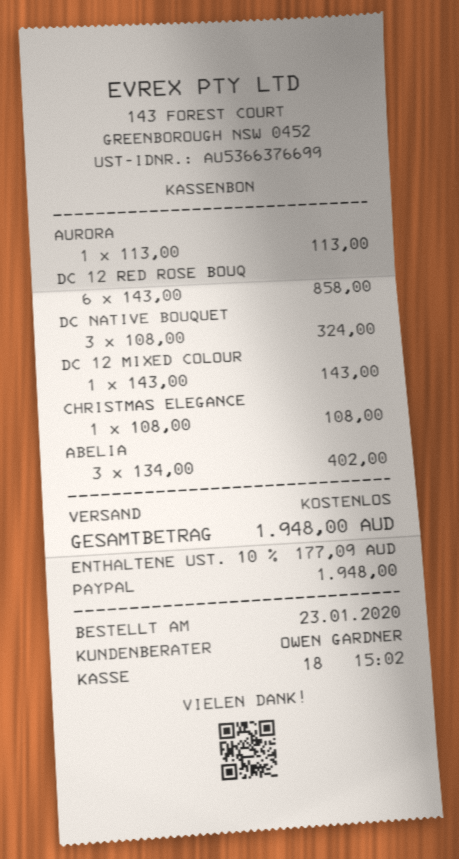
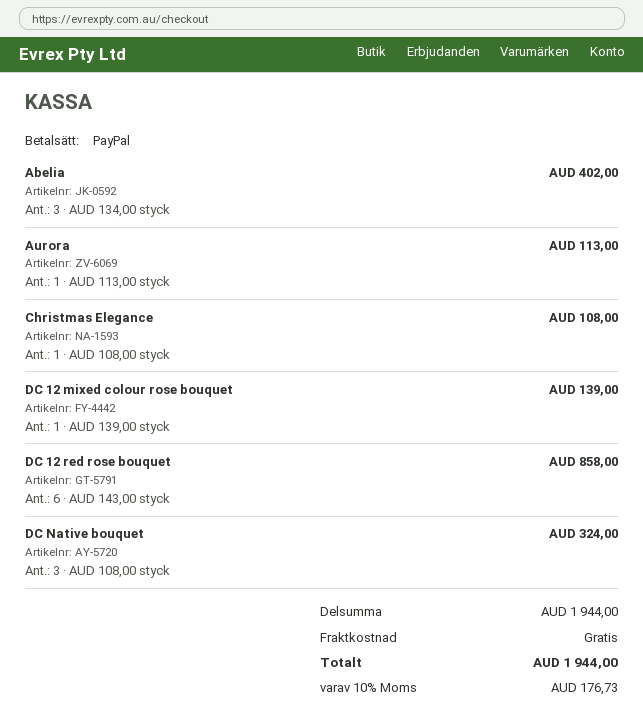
DC 12 MIXED COLOUR: 1 x 143.00 = 143.00 -> 1 x 139.00 = 139.00
tax: 10% = 177.09 -> 10% = 176.73
total: 1948.00 -> 1944.00

